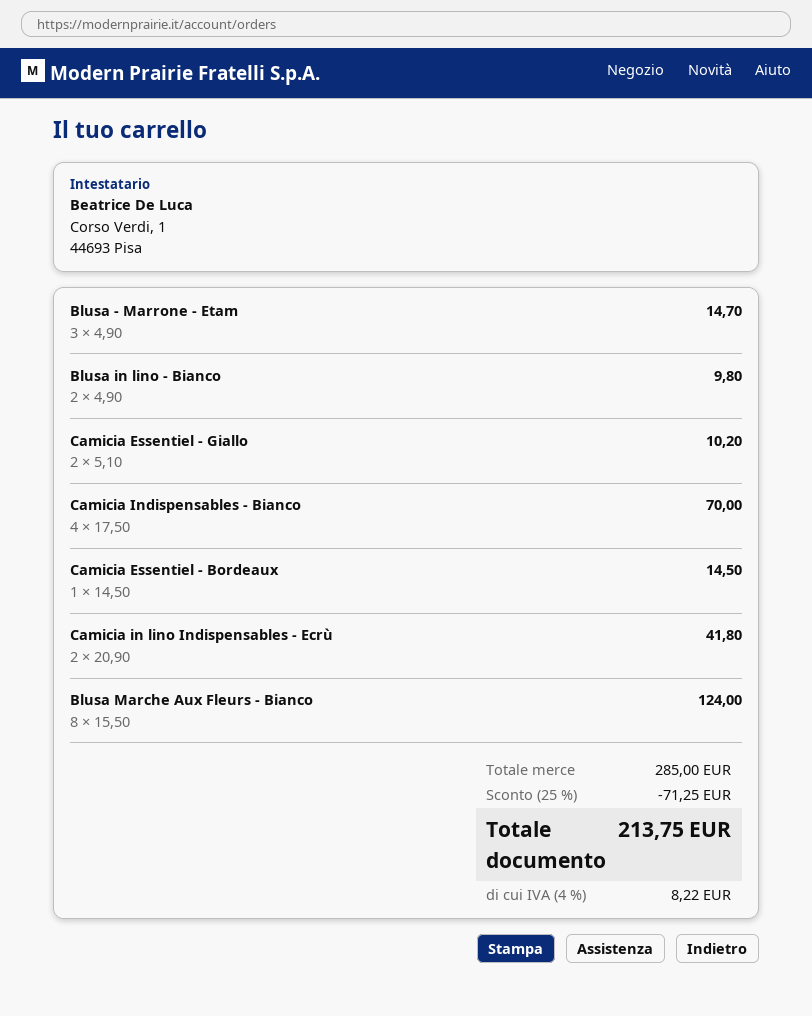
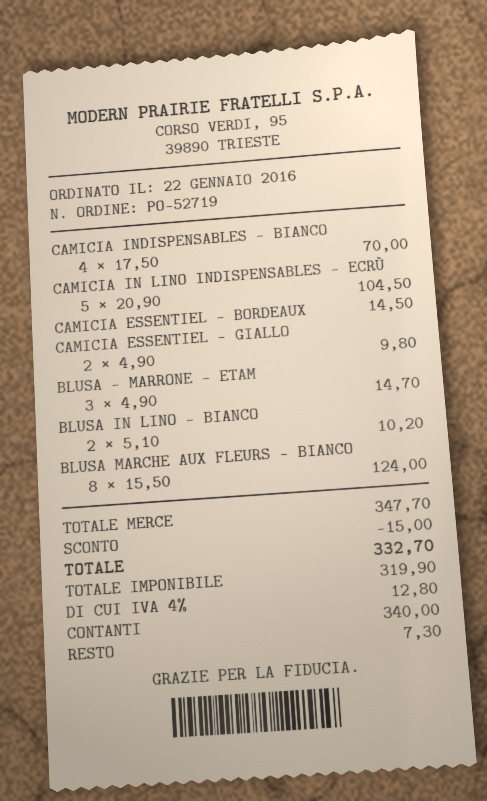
Blusa in lino - Bianco: 2 x 4.90 = 9.80 -> 2 x 5.10 = 10.20
Camicia Essentiel - Giallo: 2 x 5.10 = 10.20 -> 2 x 4.90 = 9.80
Camicia in lino Indispensables - Ecrù: 2 x 20.90 = 41.80 -> 5 x 20.90 = 104.50
subtotal: 285.00 -> 347.70
discount: 71.25 -> 15.00
tax: 4% = 8.22 -> 4% = 12.80
total: 213.75 -> 332.70

